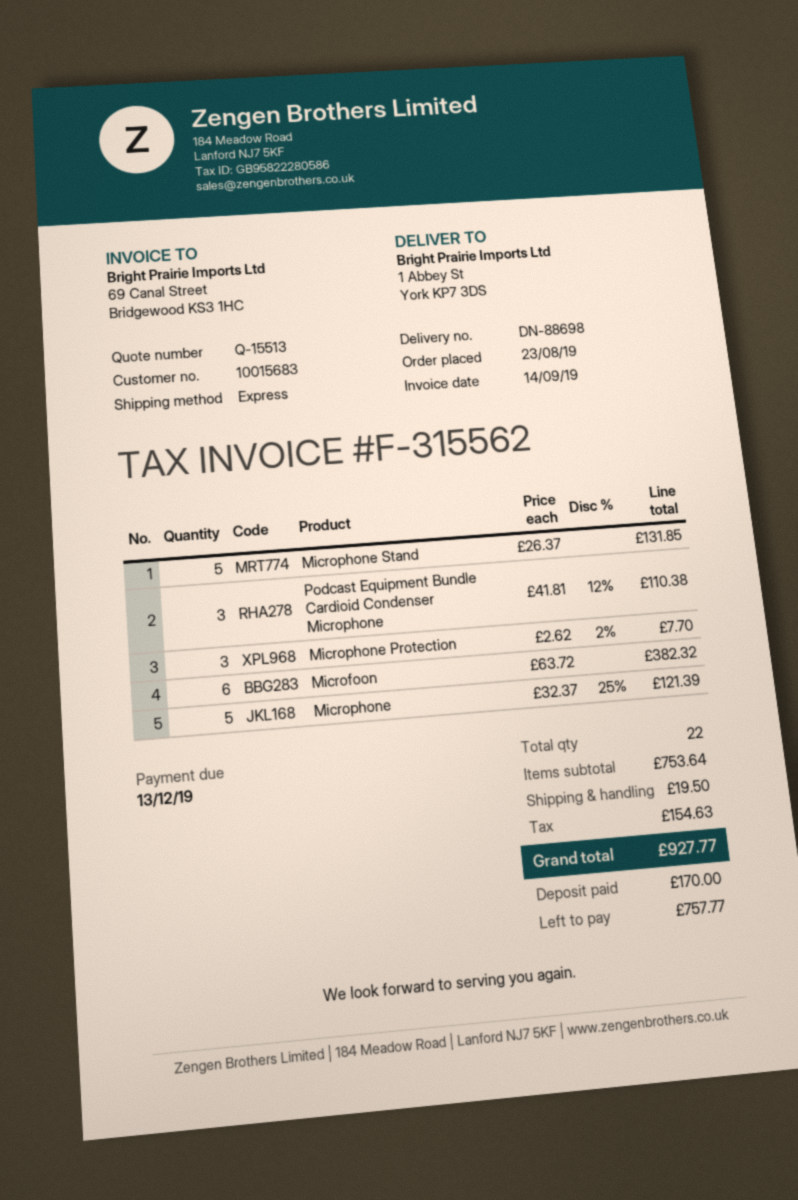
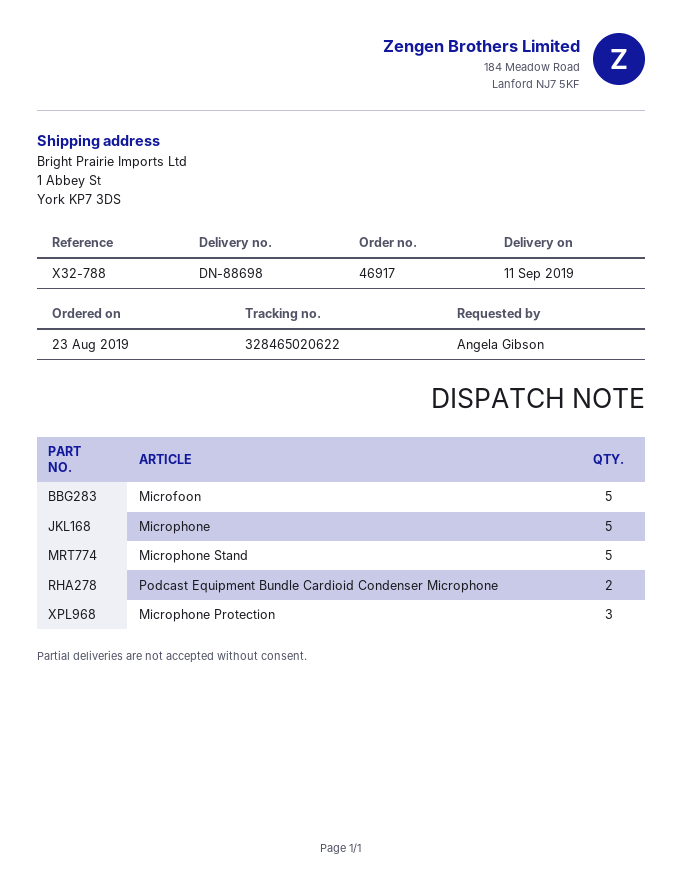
Podcast Equipment Bundle Cardioid Condenser Microphone: 3 -> 2
Microfoon: 6 -> 5

